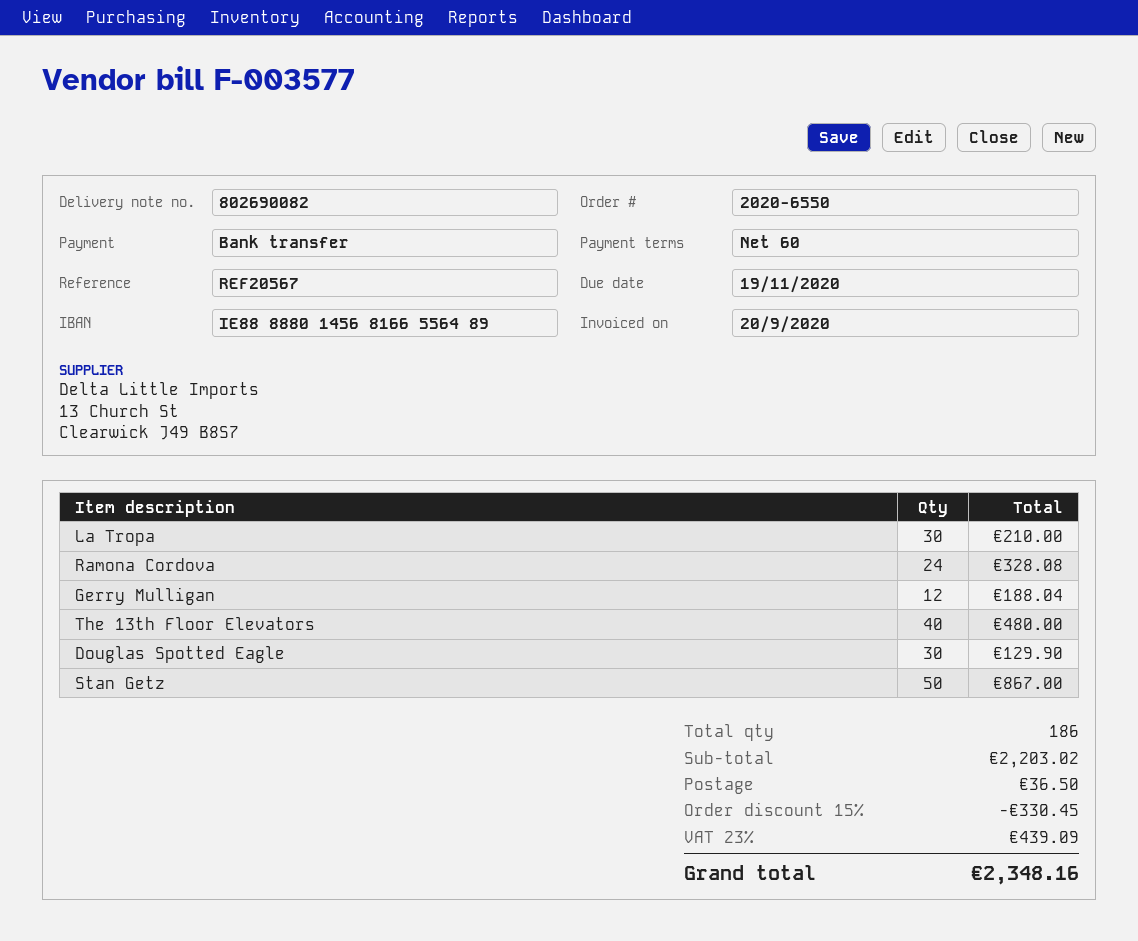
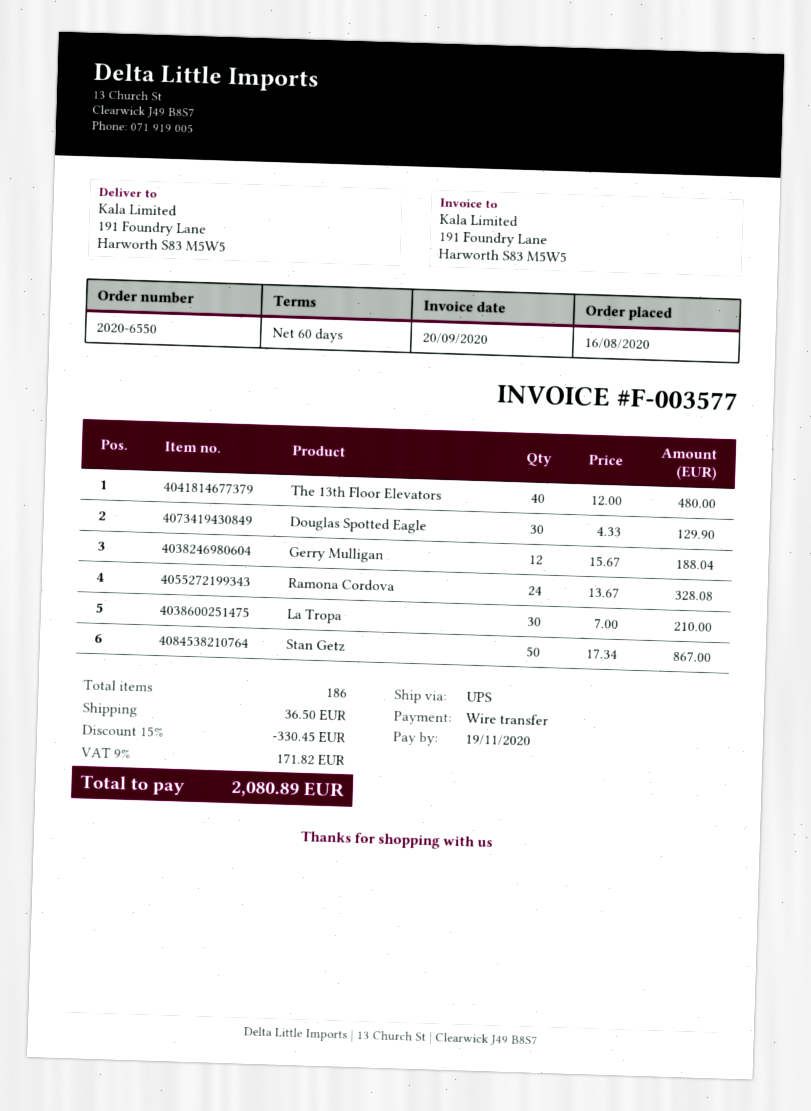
tax: 23% = 439.09 -> 9% = 171.82
total: 2348.16 -> 2080.89

